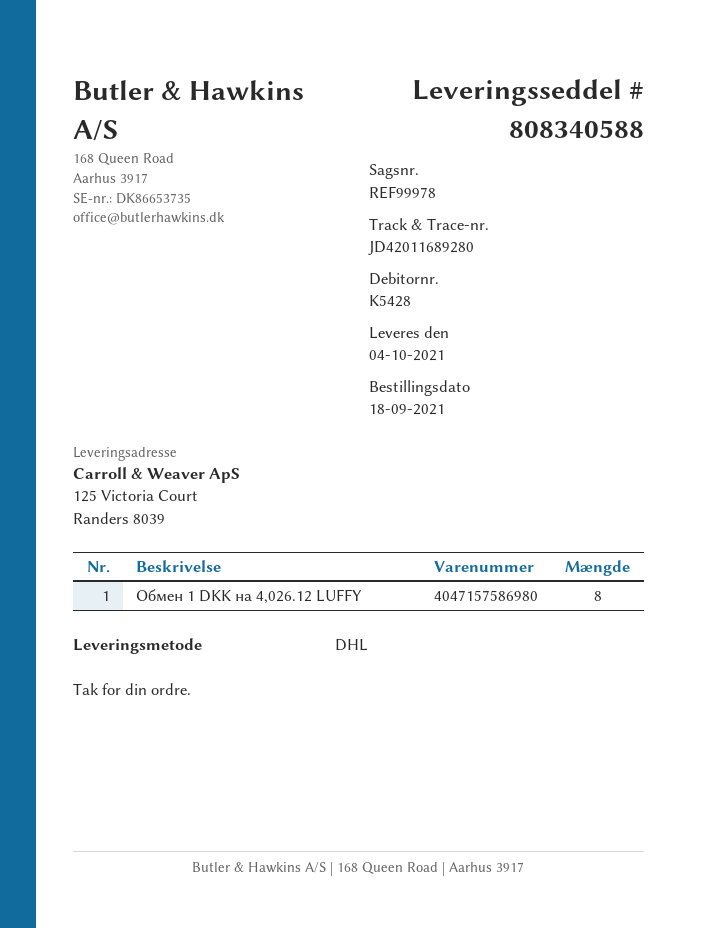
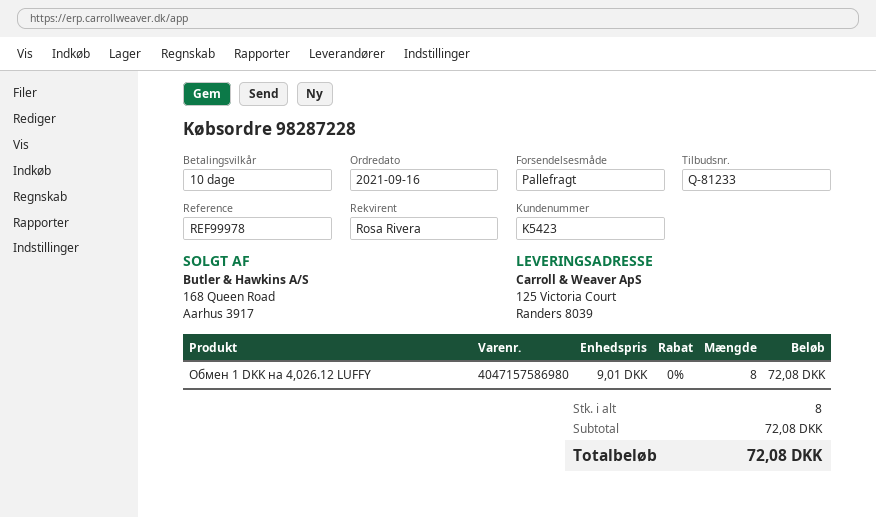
order date: 2021-09-18 -> 2021-09-16
customer number: K5428 -> K5423
shipping method: DHL -> pallet freight

